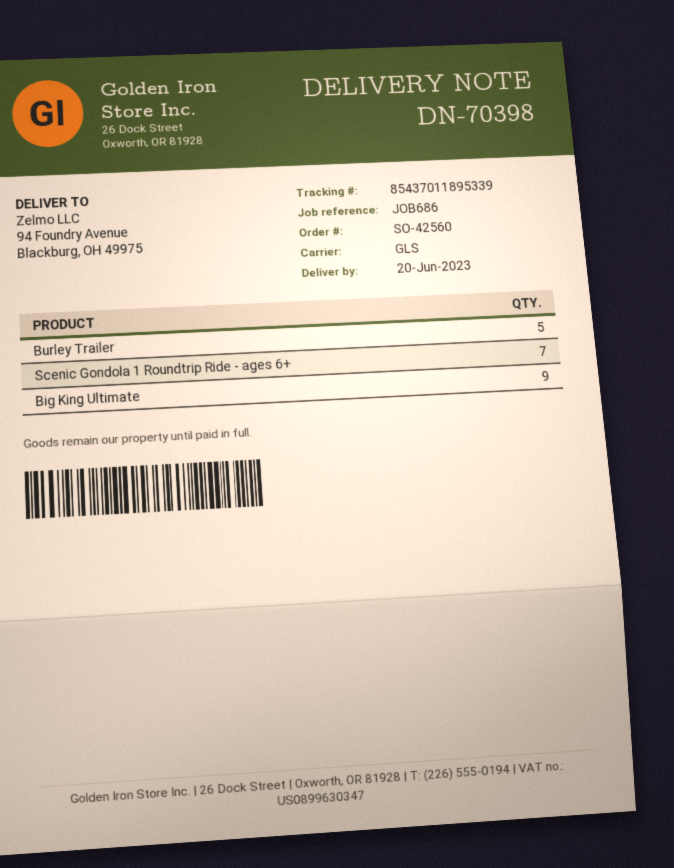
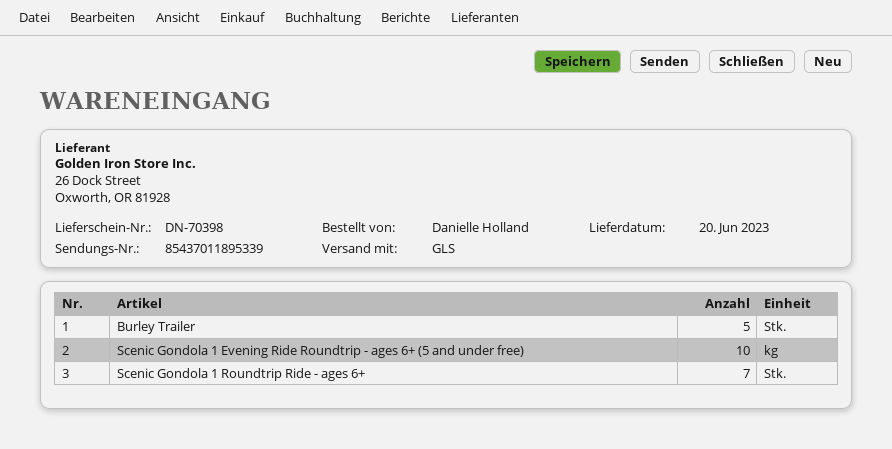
Big King Ultimate: 9 -> none
Scenic Gondola 1 Evening Ride Roundtrip - ages 6+ (5 and under free): none -> 10

